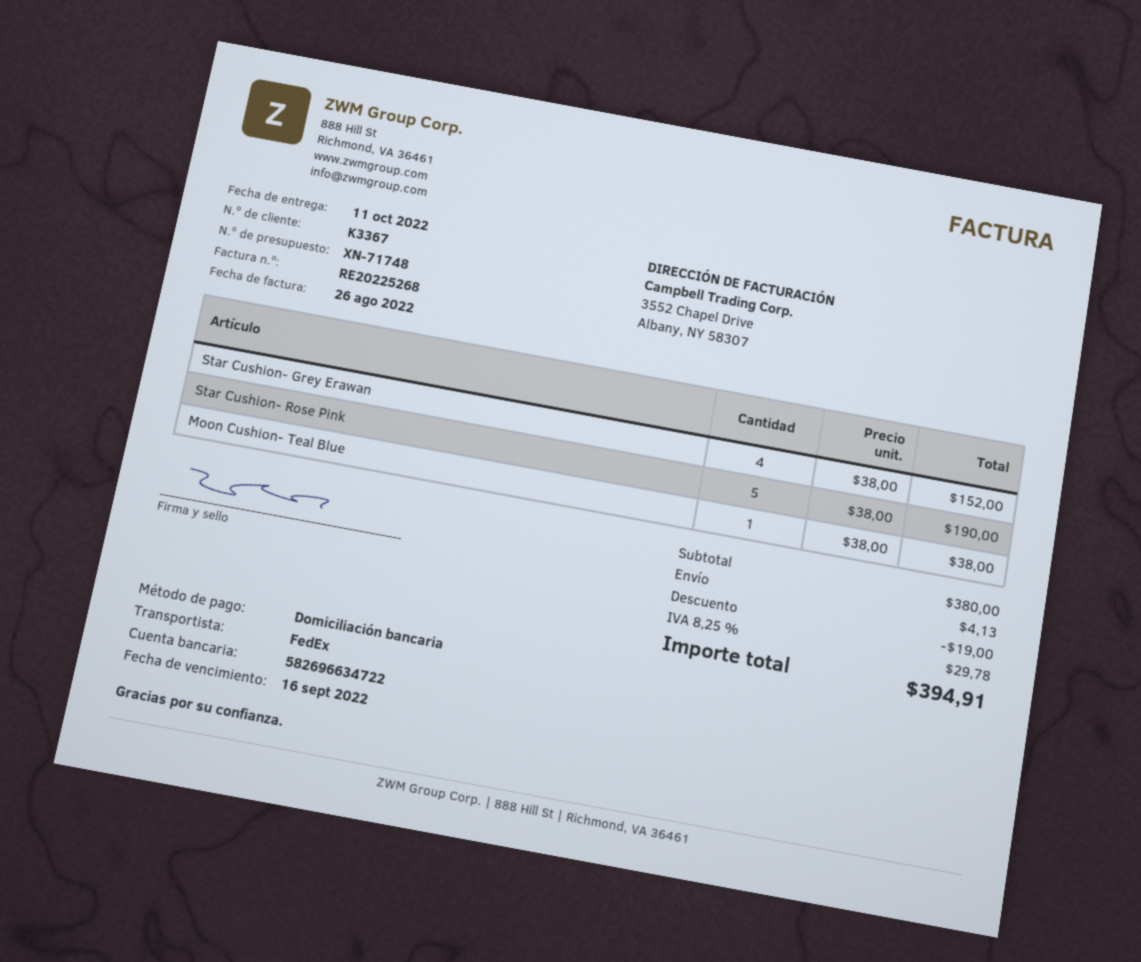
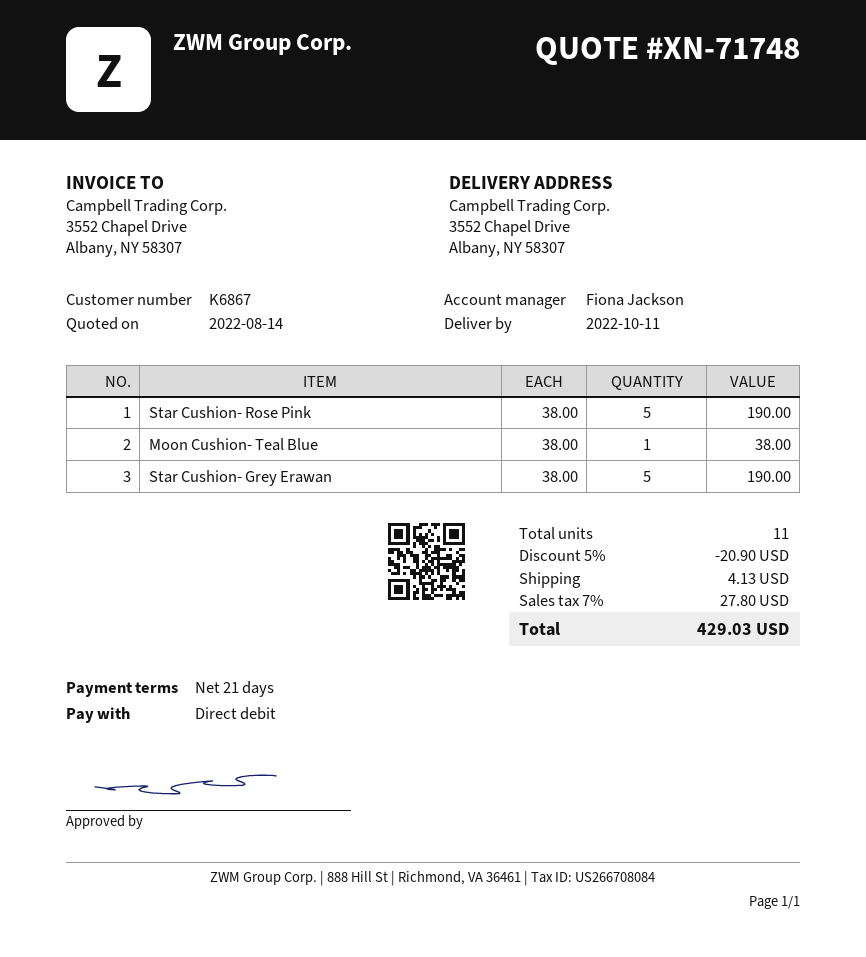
customer number: K3367 -> K6867
Star Cushion- Grey Erawan: 4 x 38.00 = 152.00 -> 5 x 38.00 = 190.00
discount: 19.00 -> 20.90
tax: 8.25% = 29.78 -> 7% = 27.80
total: 394.91 -> 429.03

